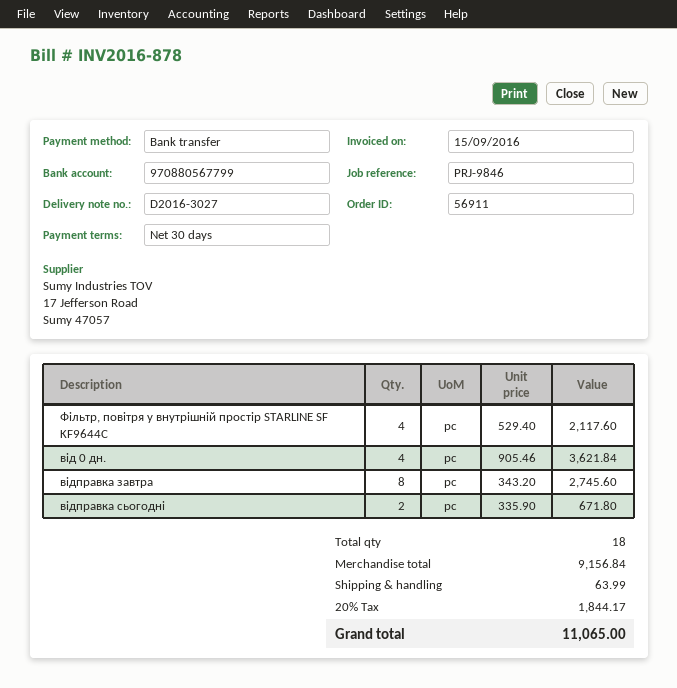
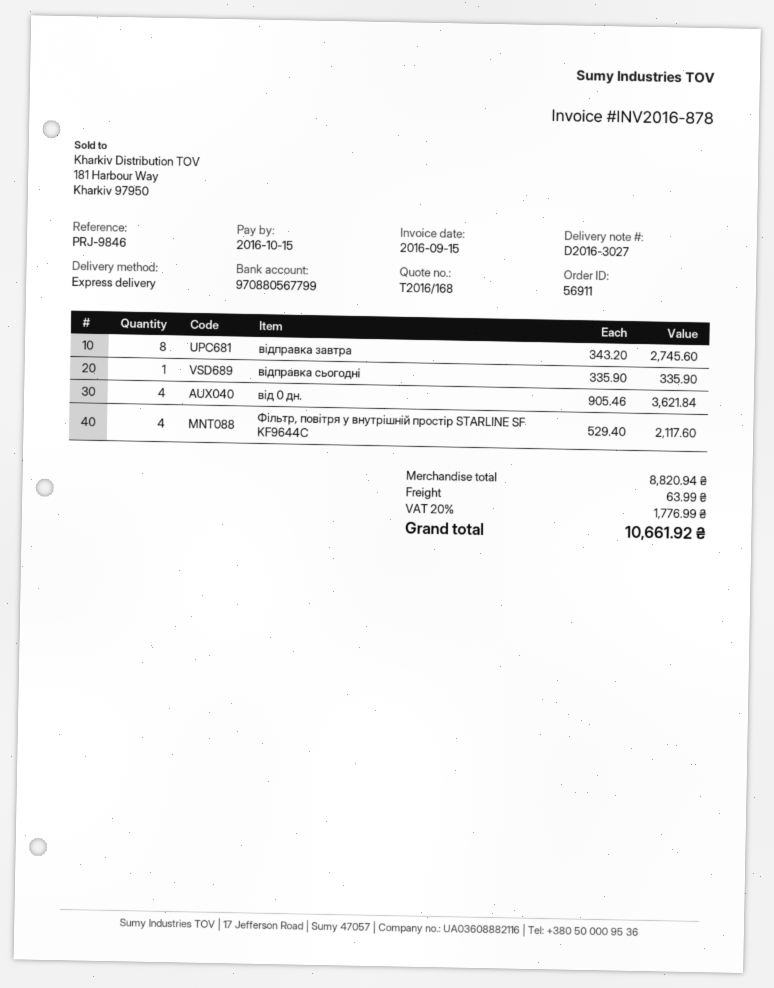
відправка сьогодні: 2 x 335.90 = 671.80 -> 1 x 335.90 = 335.90
subtotal: 9156.84 -> 8820.94
tax: 20% = 1844.17 -> 20% = 1776.99
total: 11065.00 -> 10661.92

